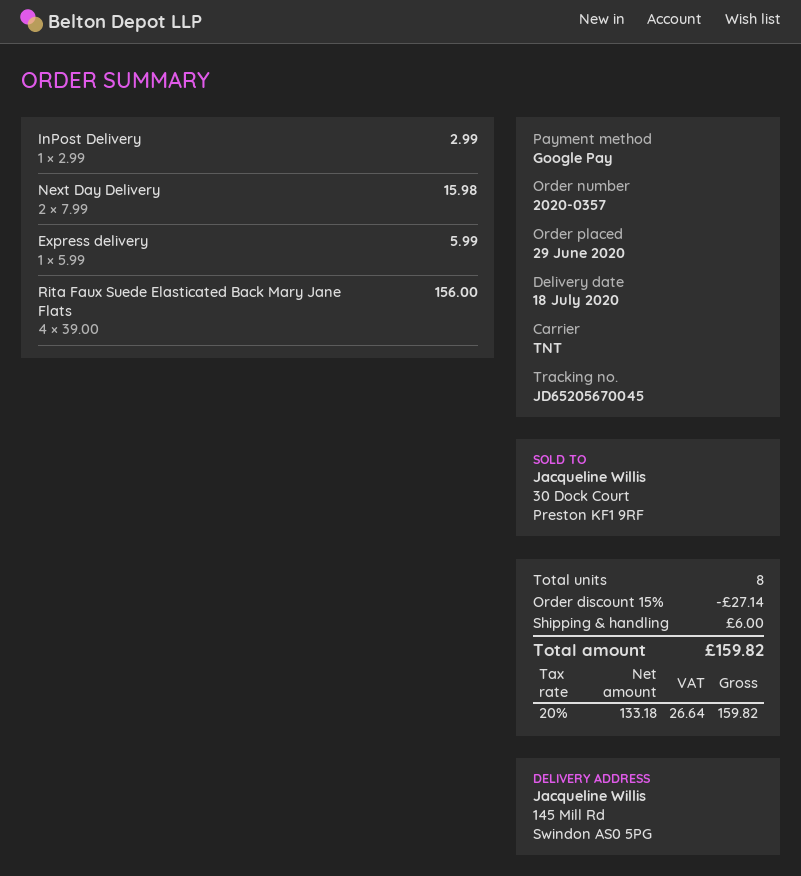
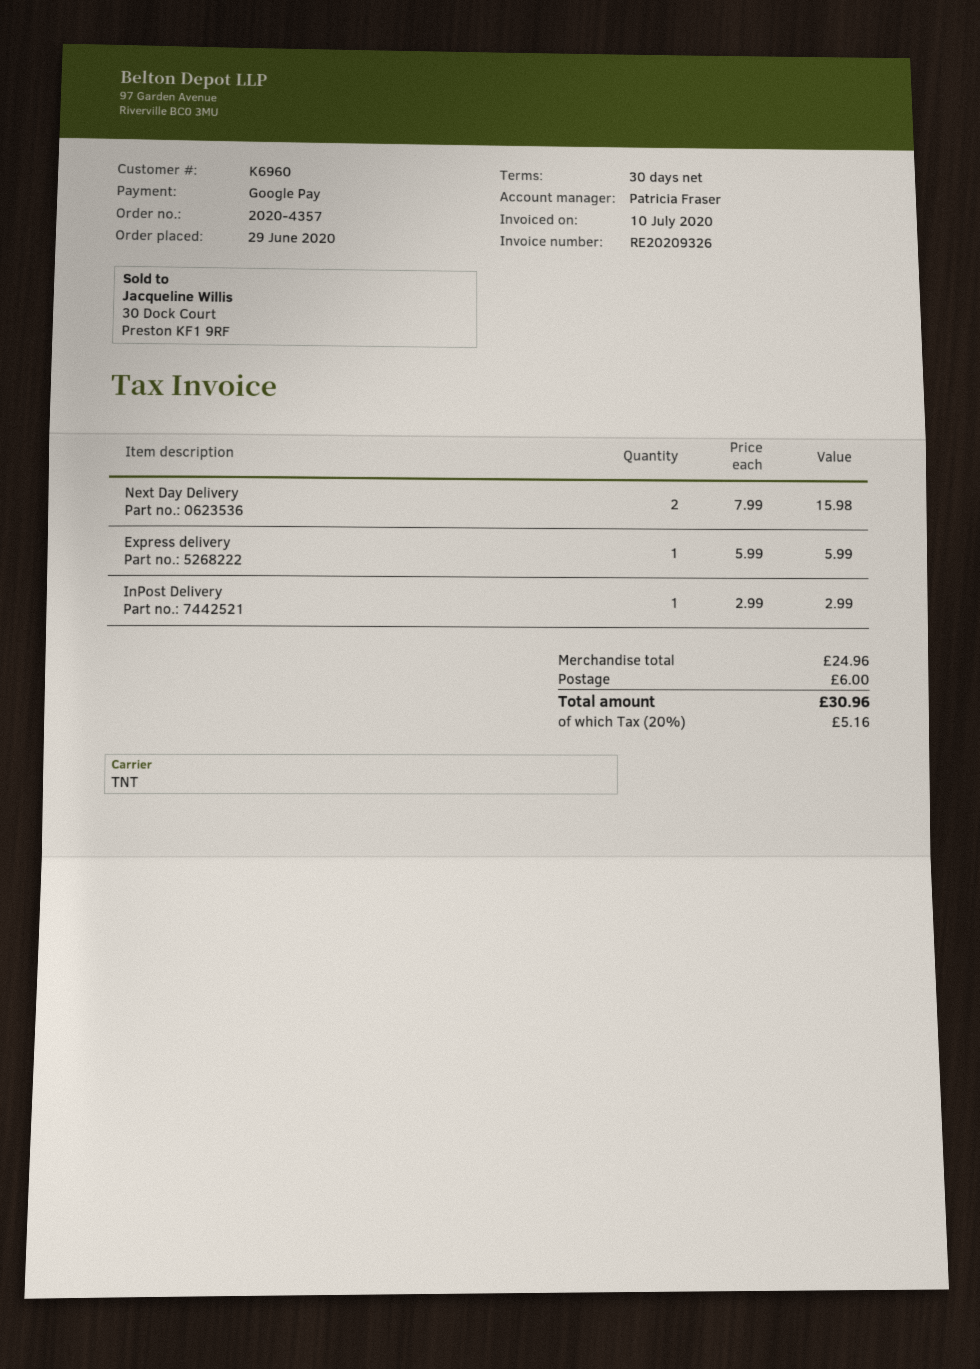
order number: 2020-0357 -> 2020-4357
Rita Faux Suede Elasticated Back Mary Jane Flats: 4 x 39.00 = 156.00 -> none
discount: 15% = 27.14 -> none
tax: 20% = 26.64 -> 20% = 5.16
total: 159.82 -> 30.96

